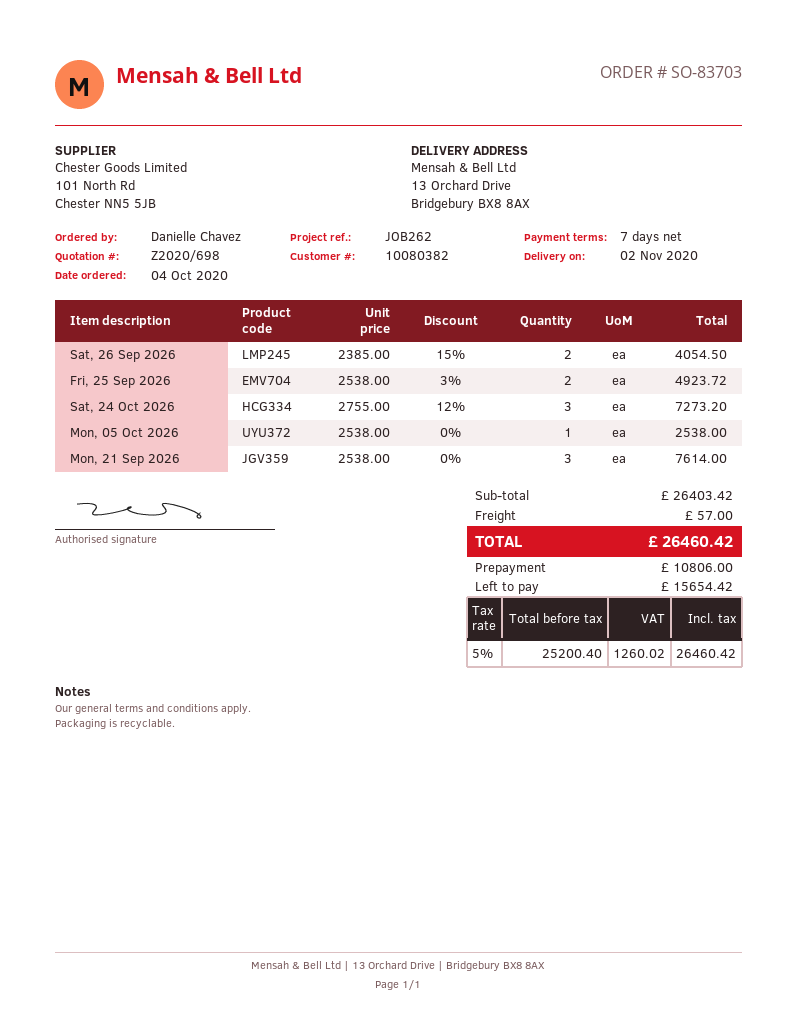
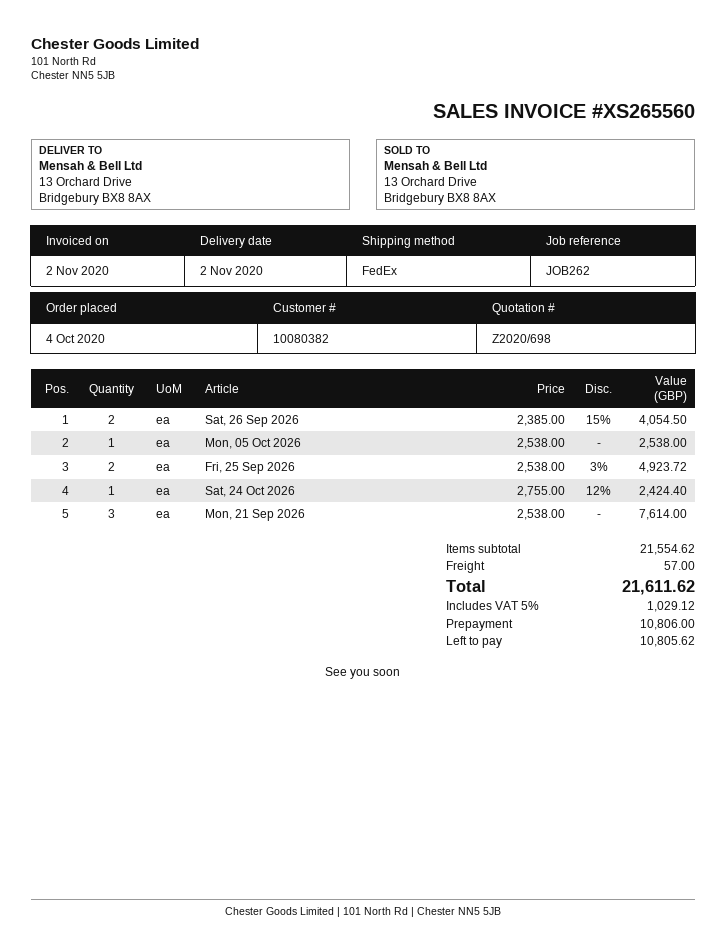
Sat, 24 Oct 2026: 3 x 2755.00 - 12% = 7273.20 -> 1 x 2755.00 - 12% = 2424.40
subtotal: 26403.42 -> 21554.62
tax: 5% = 1260.02 -> 5% = 1029.12
total: 26460.42 -> 21611.62
balance: 15654.42 -> 10805.62

